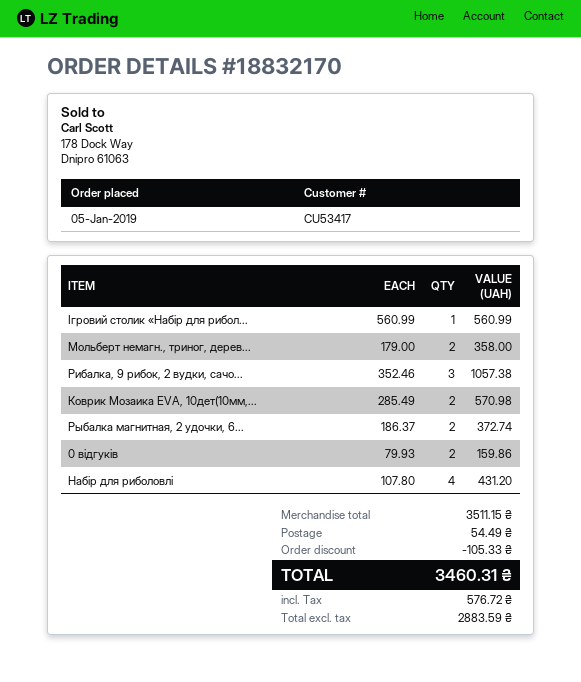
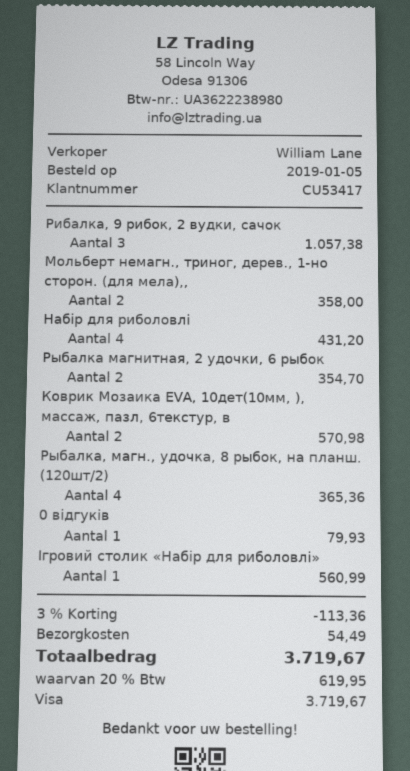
Рыбалка магнитная, 2 удочки, 6...: 2 for 372.74 -> 2 for 354.70
0 відгуків: 2 for 159.86 -> 1 for 79.93
Рыбалка, магн., удочка, 8 рыбок, на планш. (120шт/2): none -> 4 for 365.36
discount: 105.33 -> 113.36
tax: 576.72 -> 619.95
total: 3460.31 -> 3719.67

